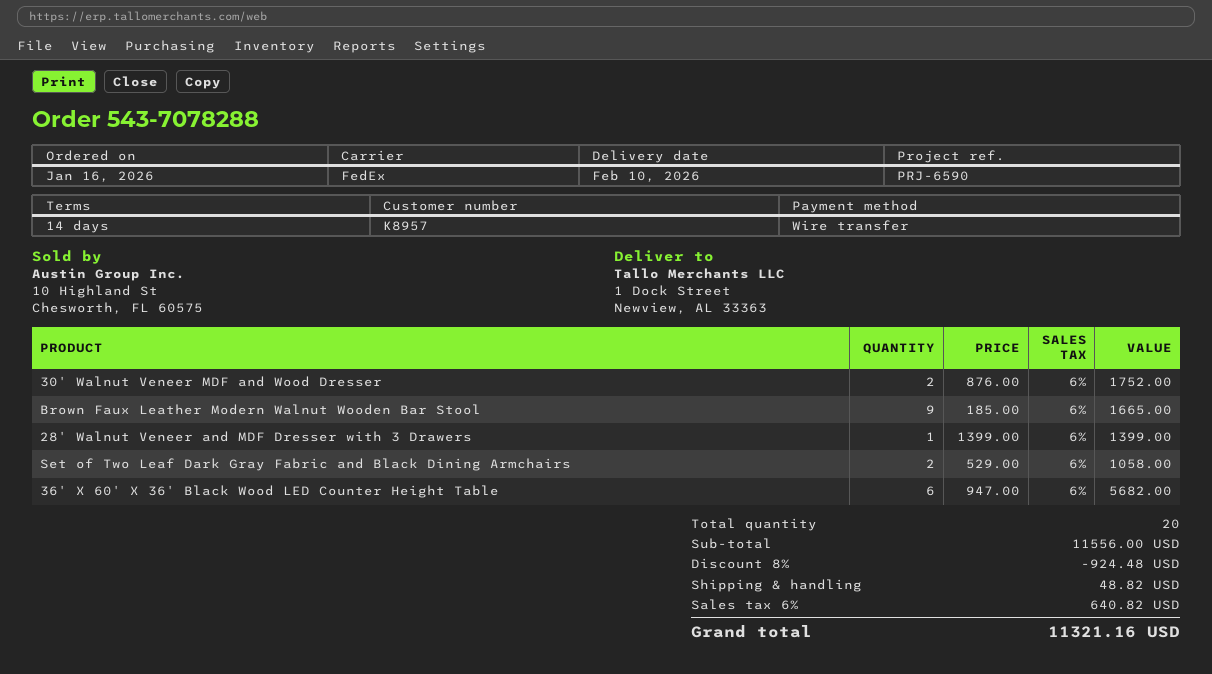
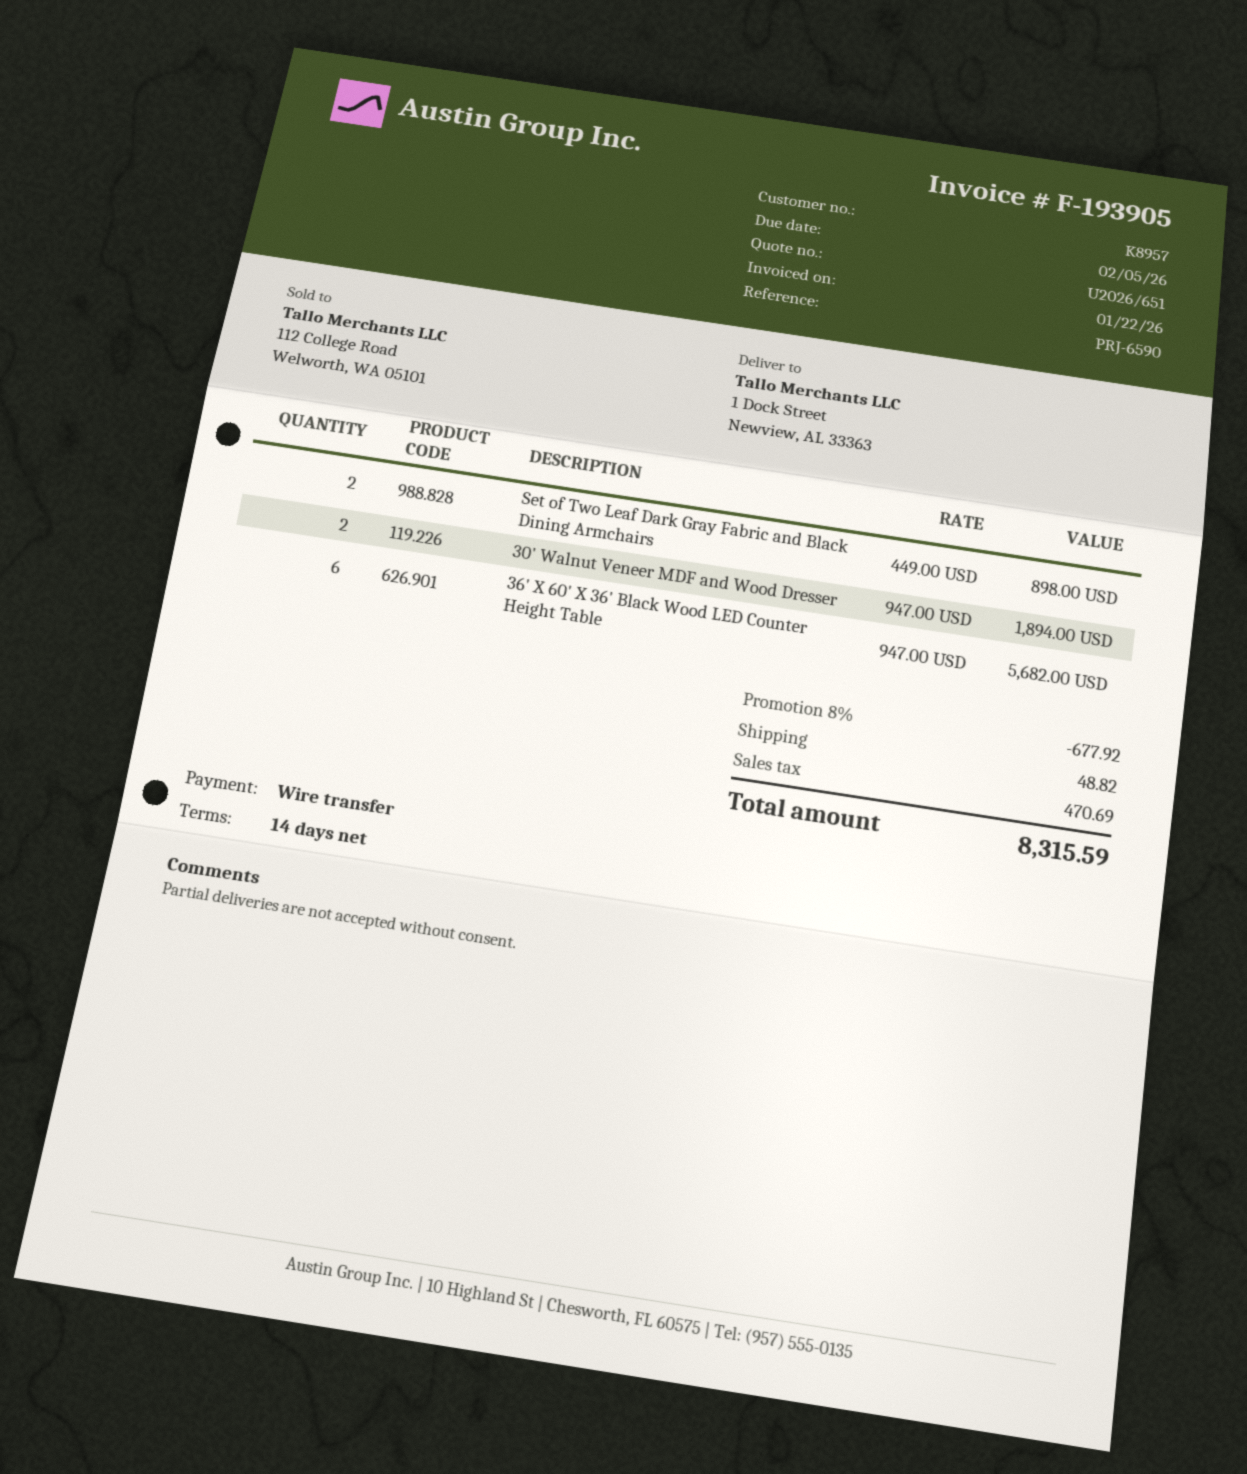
30' Walnut Veneer MDF and Wood Dresser: 2 x 876.00 = 1752.00 -> 2 x 947.00 = 1894.00
Brown Faux Leather Modern Walnut Wooden Bar Stool: 9 x 185.00 = 1665.00 -> none
28' Walnut Veneer and MDF Dresser with 3 Drawers: 1 x 1399.00 = 1399.00 -> none
Set of Two Leaf Dark Gray Fabric and Black Dining Armchairs: 2 x 529.00 = 1058.00 -> 2 x 449.00 = 898.00
discount: 8% = 924.48 -> 8% = 677.92
tax: 640.82 -> 470.69
total: 11321.16 -> 8315.59

